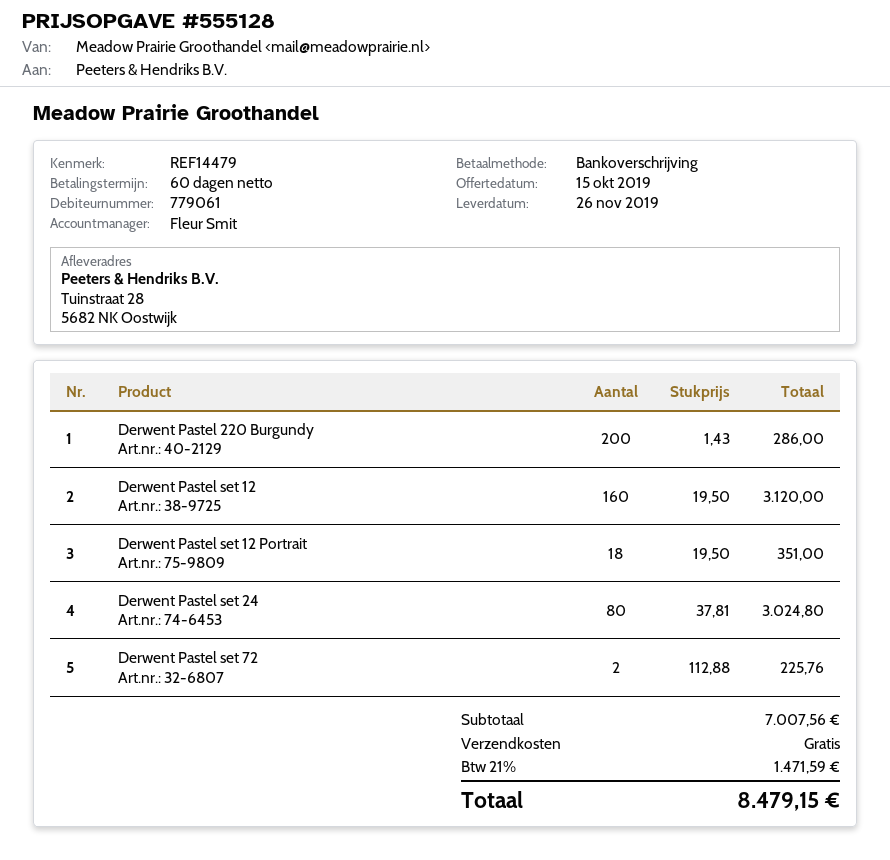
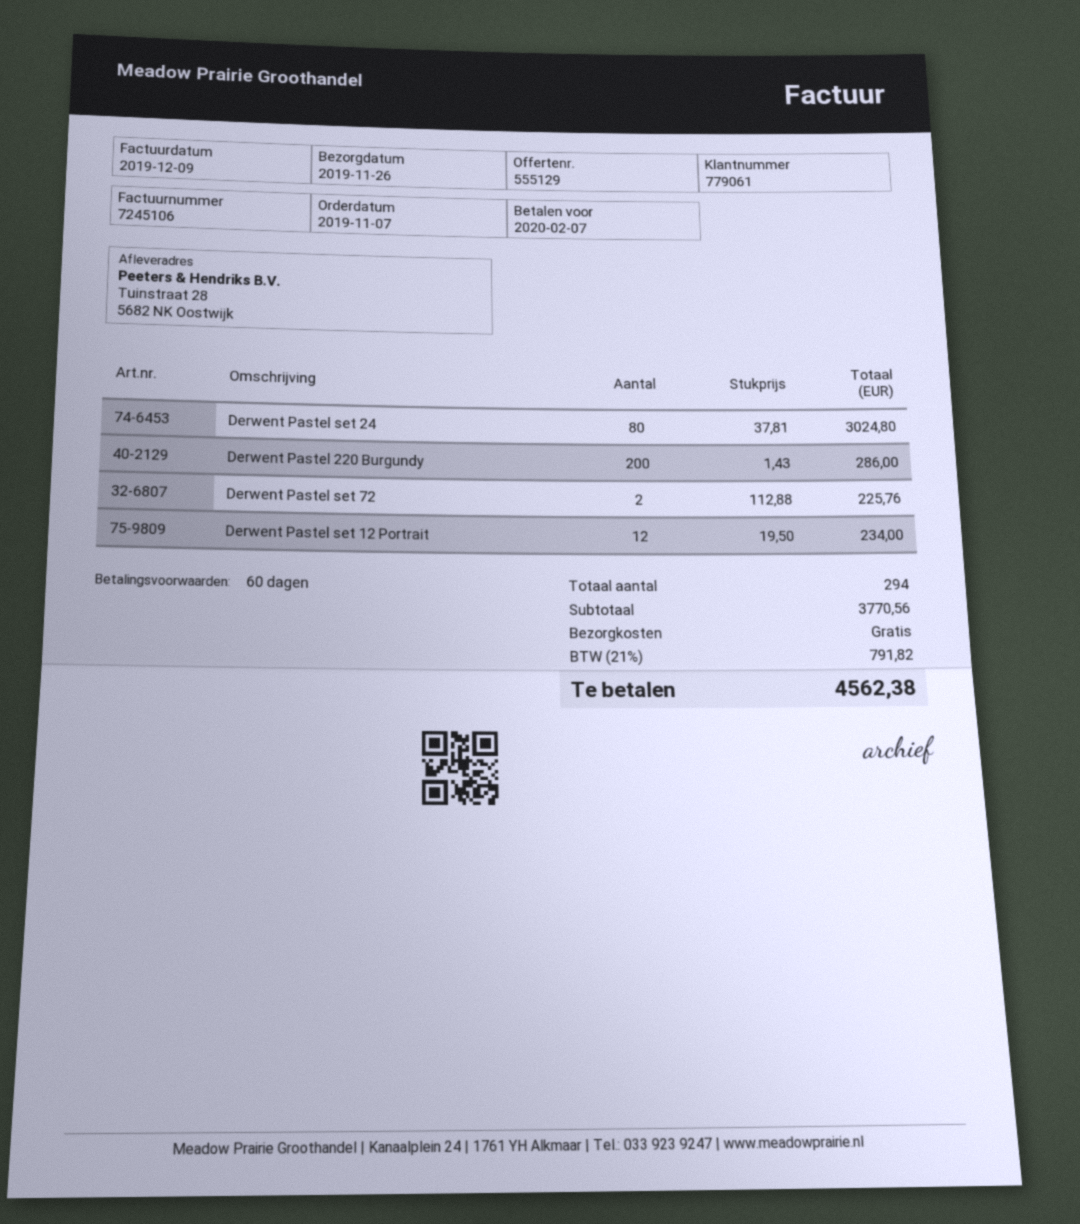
quote number: 555128 -> 555129
Derwent Pastel set 12: 160 x 19.50 = 3120.00 -> none
Derwent Pastel set 12 Portrait: 18 x 19.50 = 351.00 -> 12 x 19.50 = 234.00
subtotal: 7007.56 -> 3770.56
tax: 21% = 1471.59 -> 21% = 791.82
total: 8479.15 -> 4562.38

